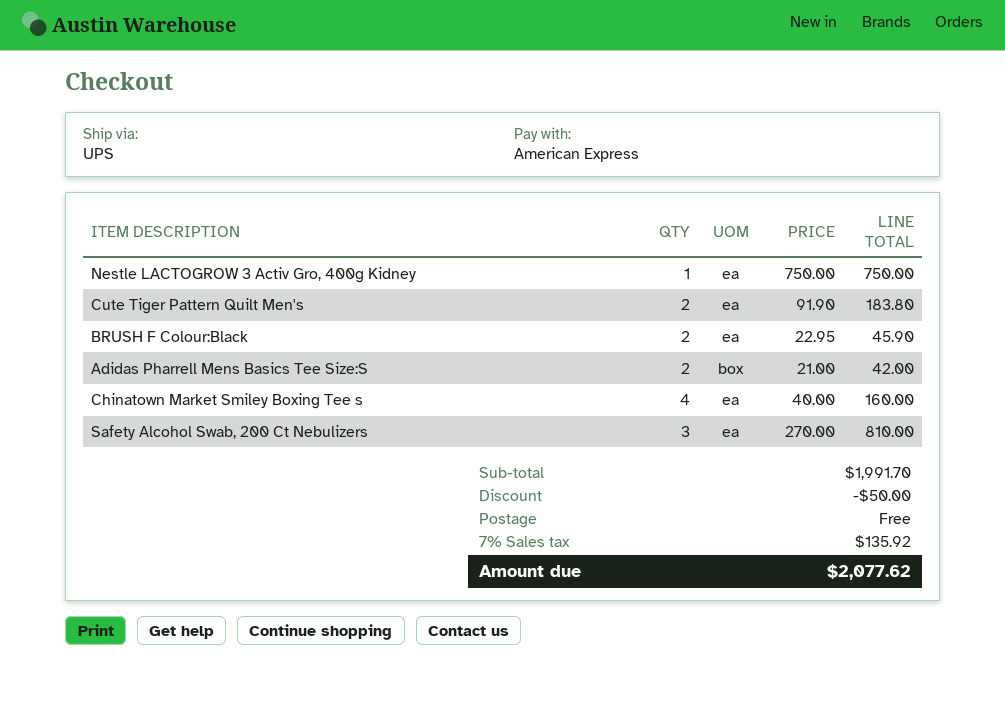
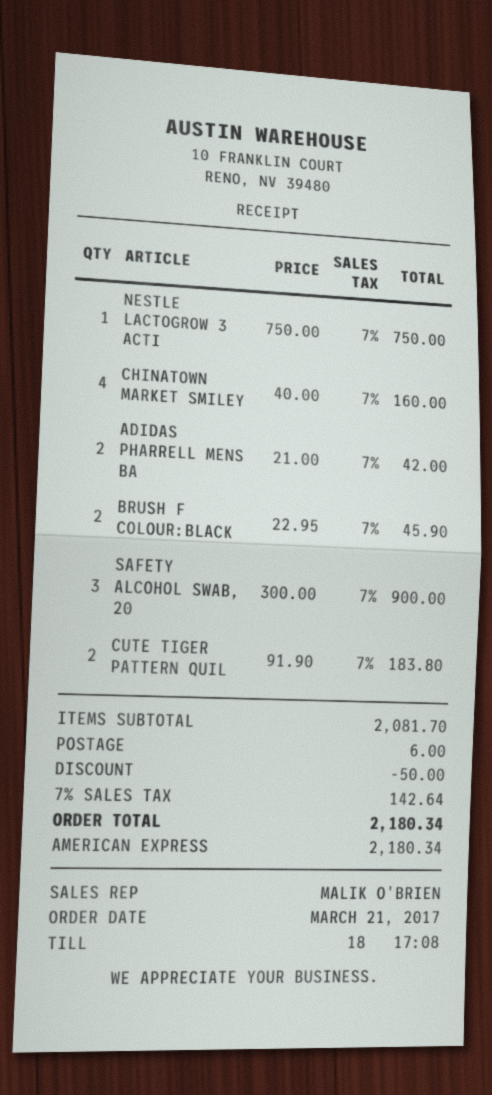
Safety Alcohol Swab, 200 Ct Nebulizers: 3 x 270.00 = 810.00 -> 3 x 300.00 = 900.00
subtotal: 1991.70 -> 2081.70
shipping: 0.00 -> 6.00
tax: 7% = 135.92 -> 7% = 142.64
total: 2077.62 -> 2180.34

